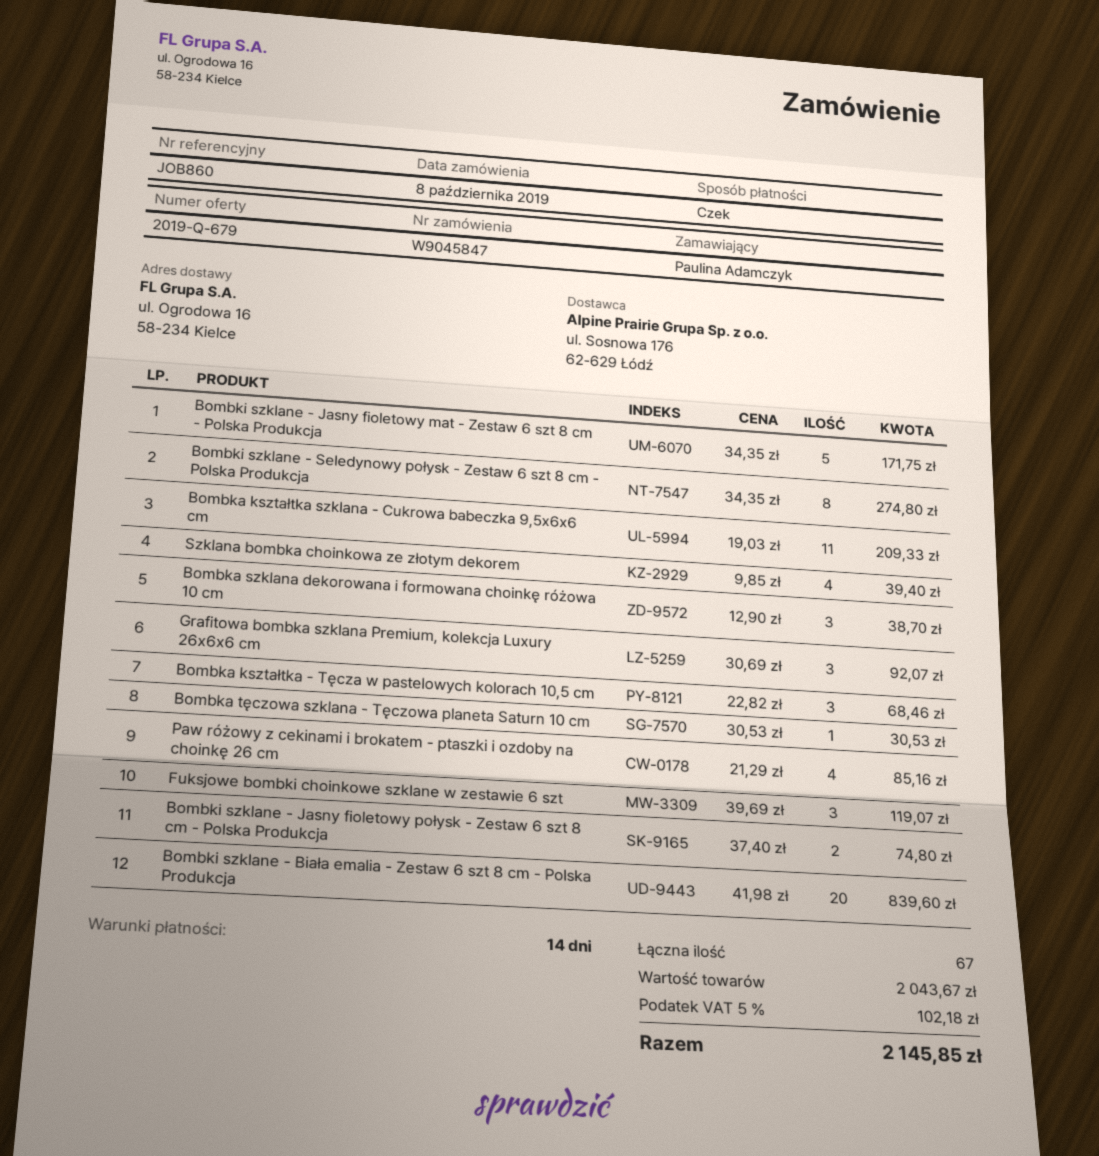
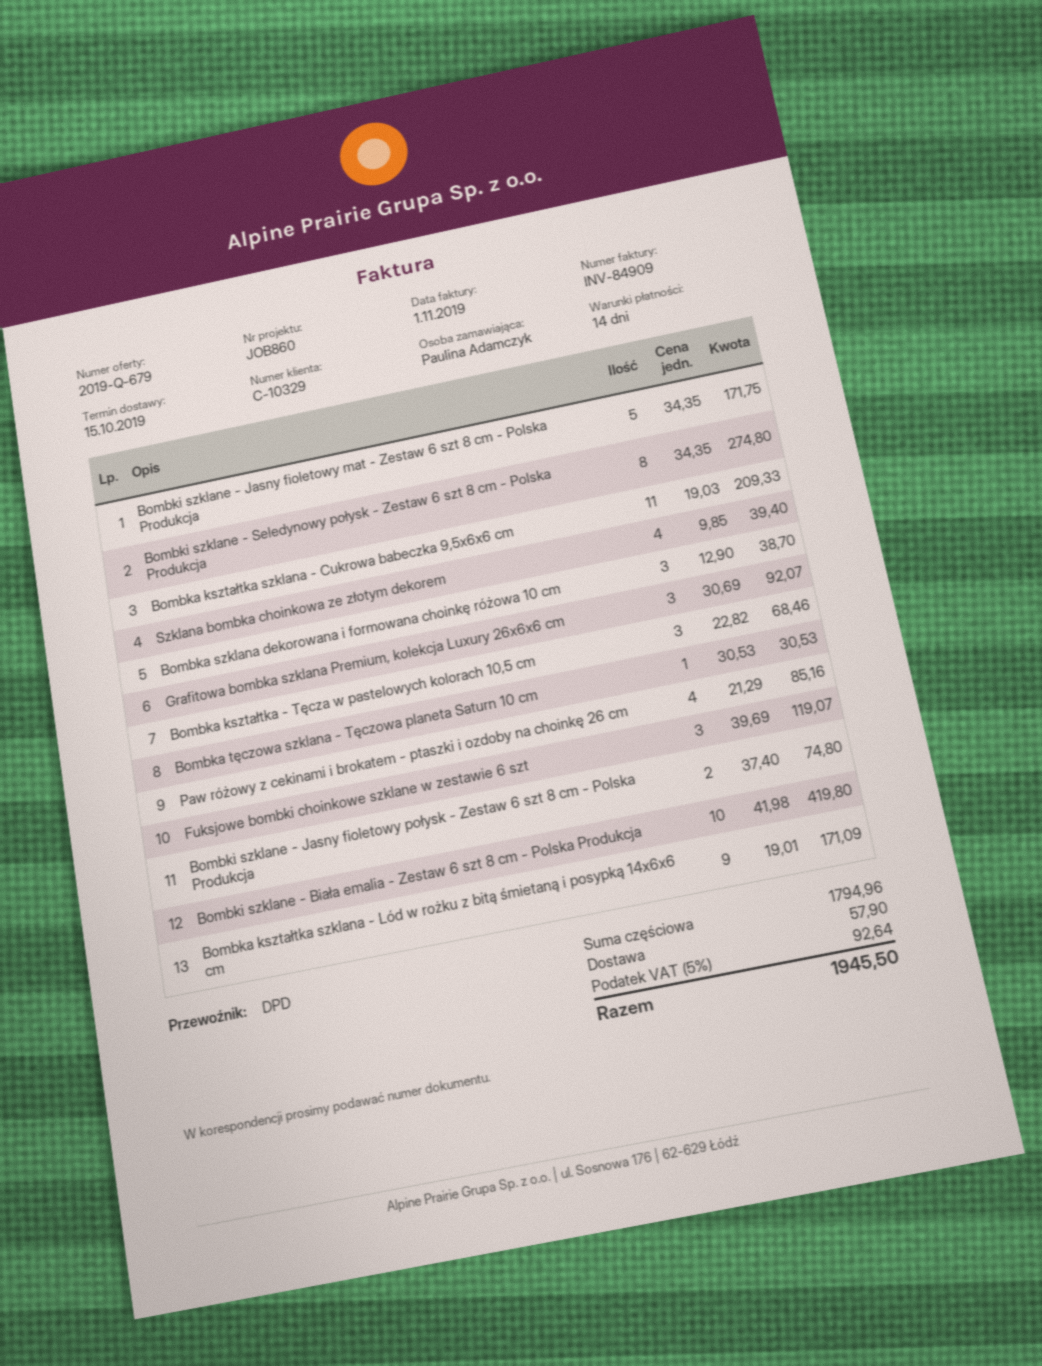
Bombki szklane - Biała emalia - Zestaw 6 szt 8 cm - Polska Produkcja: 20 x 41.98 = 839.60 -> 10 x 41.98 = 419.80
Bombka kształtka szklana - Lód w rożku z bitą śmietaną i posypką 14x6x6 cm: none -> 9 x 19.01 = 171.09
subtotal: 2043.67 -> 1794.96
shipping: none -> 57.90
tax: 5% = 102.18 -> 5% = 92.64
total: 2145.85 -> 1945.50

